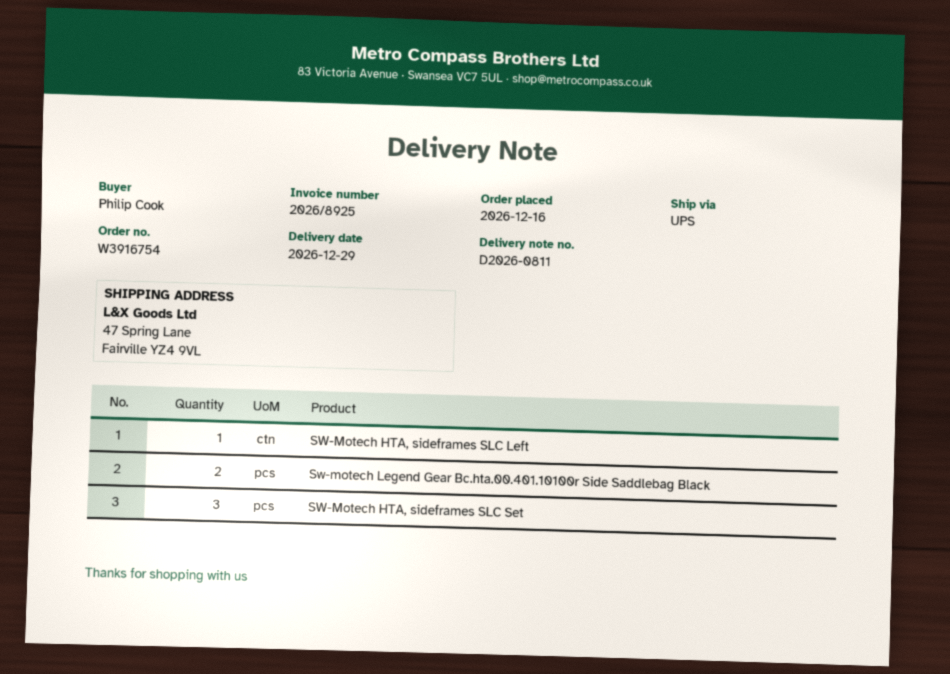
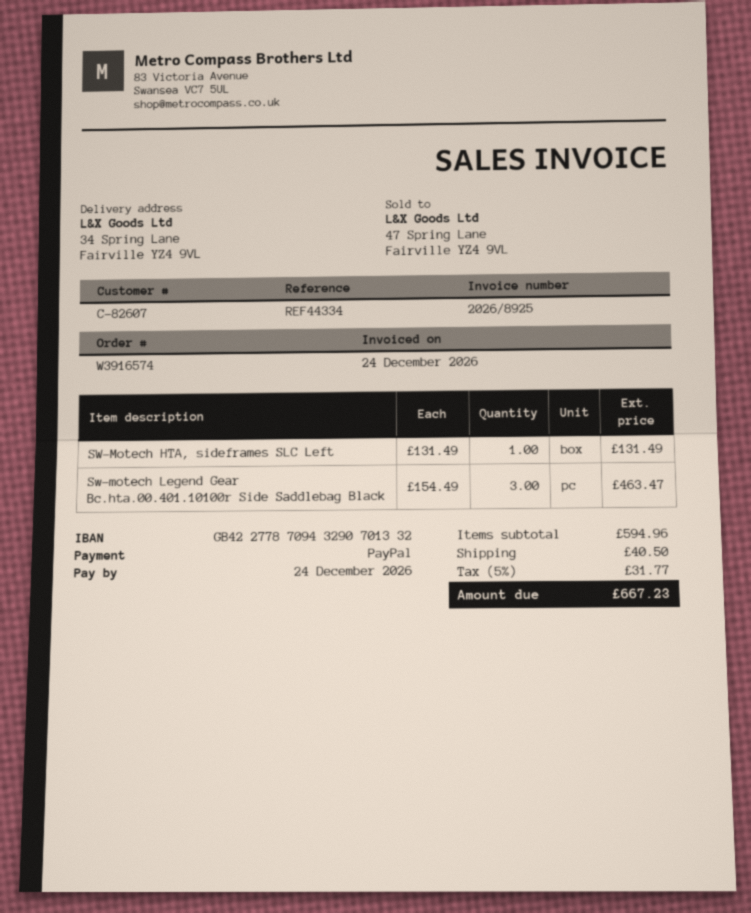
order number: W3916754 -> W3916574
ship to: 47 Spring Lane, Fairville YZ4 9VL -> 34 Spring Lane, Fairville YZ4 9VL
Sw-motech Legend Gear Bc.hta.00.401.10100r Side Saddlebag Black: 2 -> 3
SW-Motech HTA, sideframes SLC Set: 3 -> none

